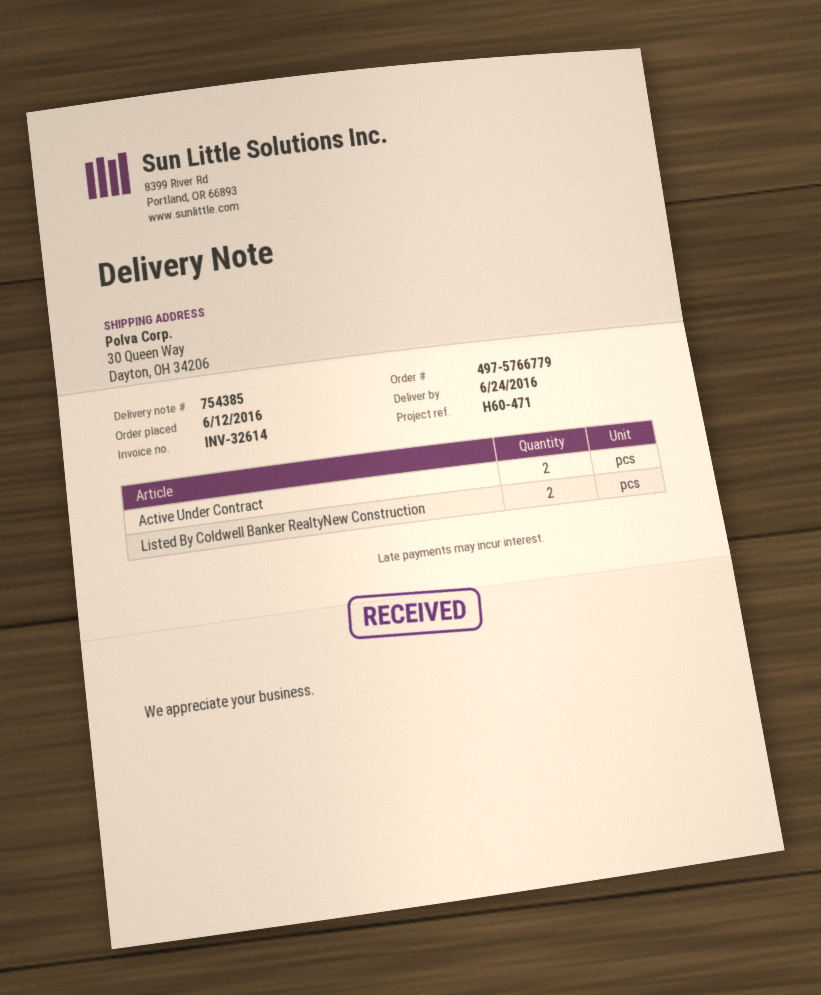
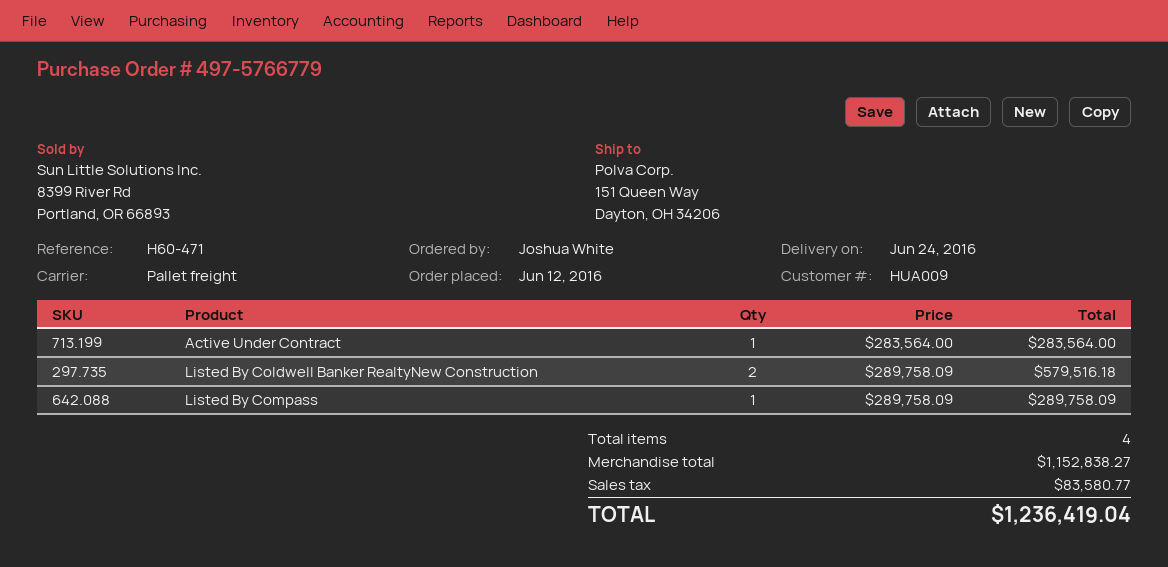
ship to: 30 Queen Way, Dayton, OH 34206 -> 151 Queen Way, Dayton, OH 34206
Active Under Contract: 2 -> 1
Listed By Compass: none -> 1

